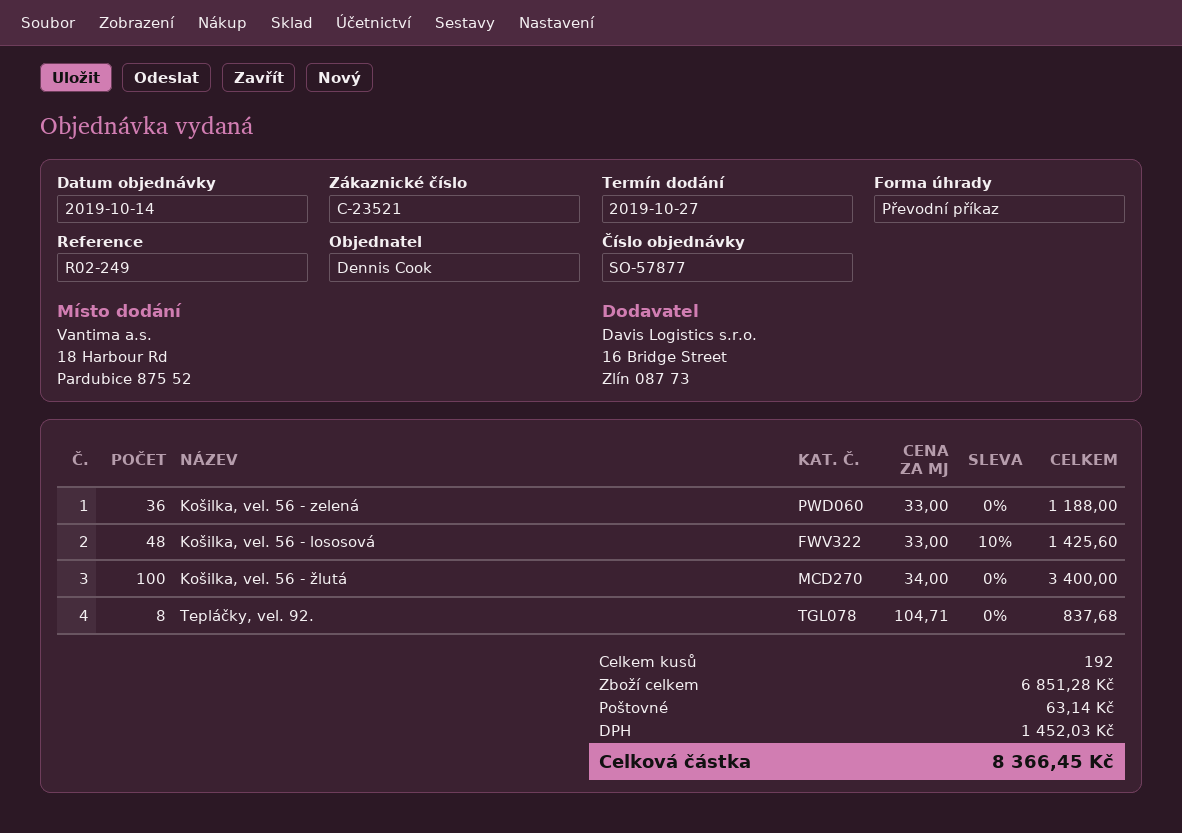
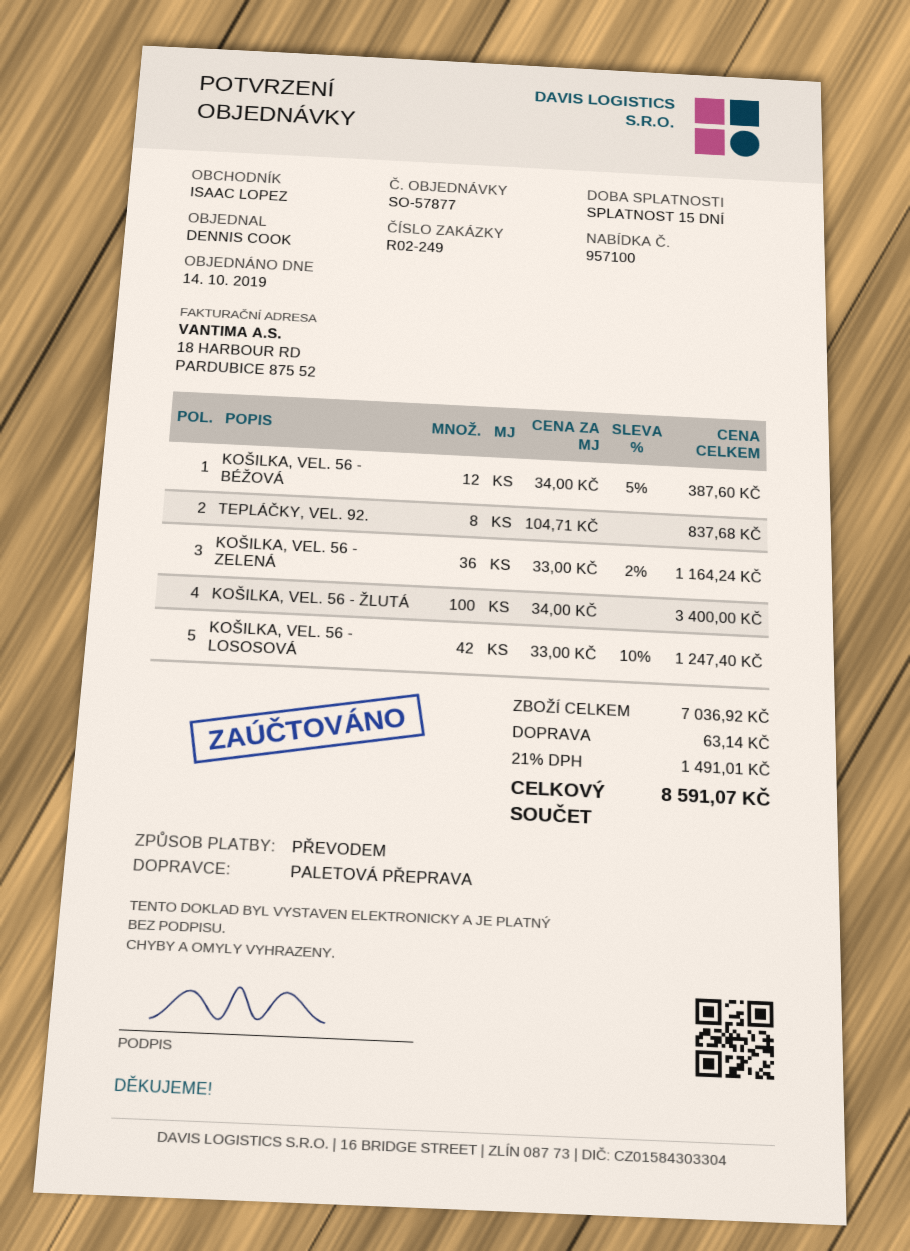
Košilka, vel. 56 - zelená: 36 x 33.00 = 1188.00 -> 36 x 33.00 - 2% = 1164.24
Košilka, vel. 56 - lososová: 48 x 33.00 - 10% = 1425.60 -> 42 x 33.00 - 10% = 1247.40
KOŠILKA, VEL. 56 - BÉŽOVÁ: none -> 12 x 34.00 - 5% = 387.60
subtotal: 6851.28 -> 7036.92
tax: 1452.03 -> 1491.01
total: 8366.45 -> 8591.07

